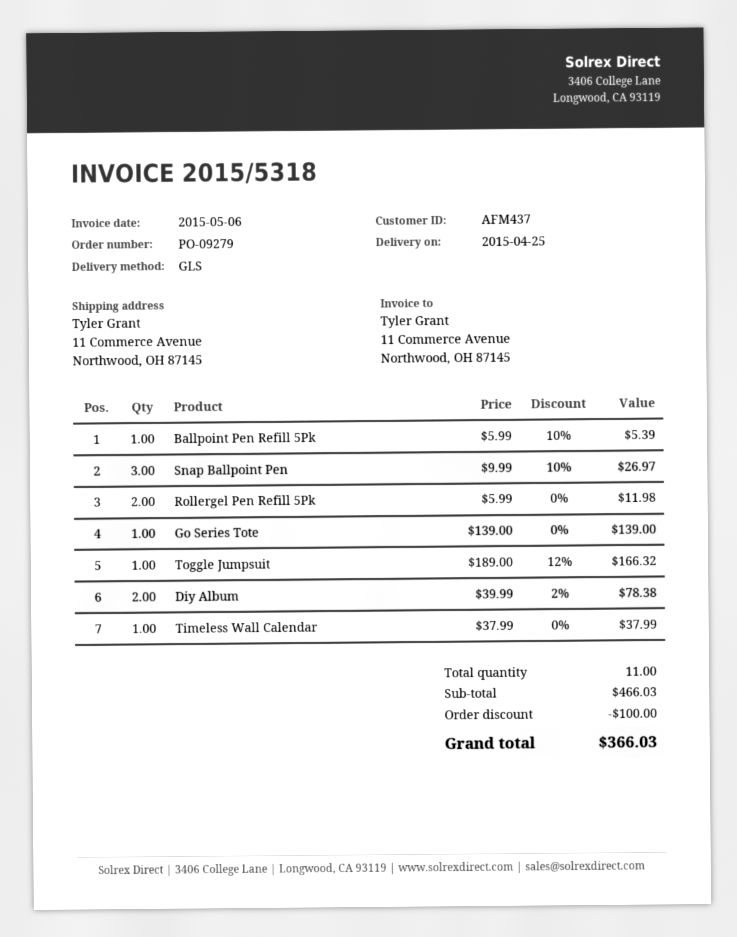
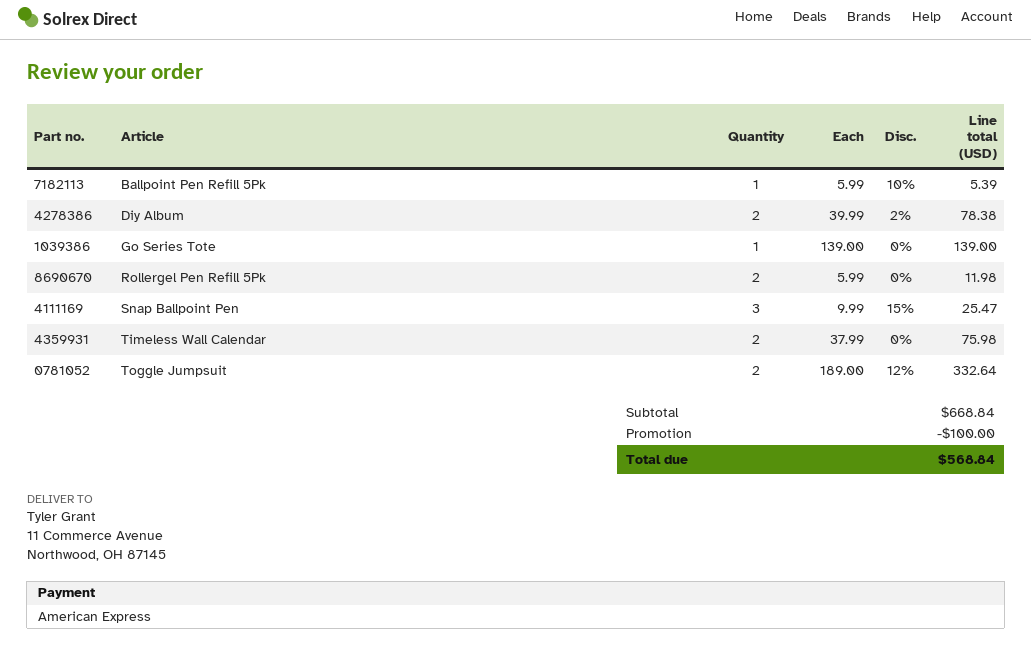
Snap Ballpoint Pen: 3 x 9.99 - 10% = 26.97 -> 3 x 9.99 - 15% = 25.47
Toggle Jumpsuit: 1 x 189.00 - 12% = 166.32 -> 2 x 189.00 - 12% = 332.64
Timeless Wall Calendar: 1 x 37.99 = 37.99 -> 2 x 37.99 = 75.98
subtotal: 466.03 -> 668.84
total: 366.03 -> 568.84

